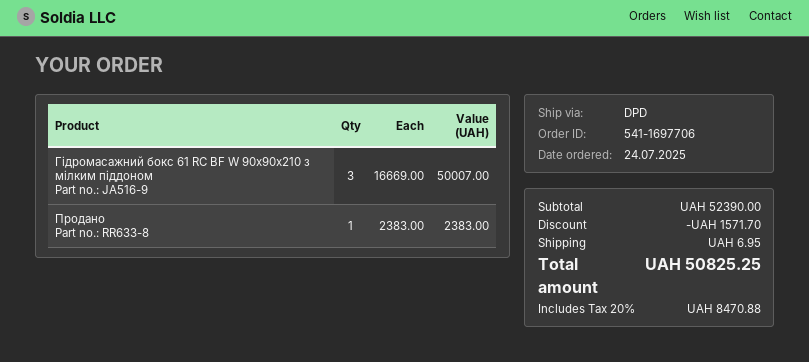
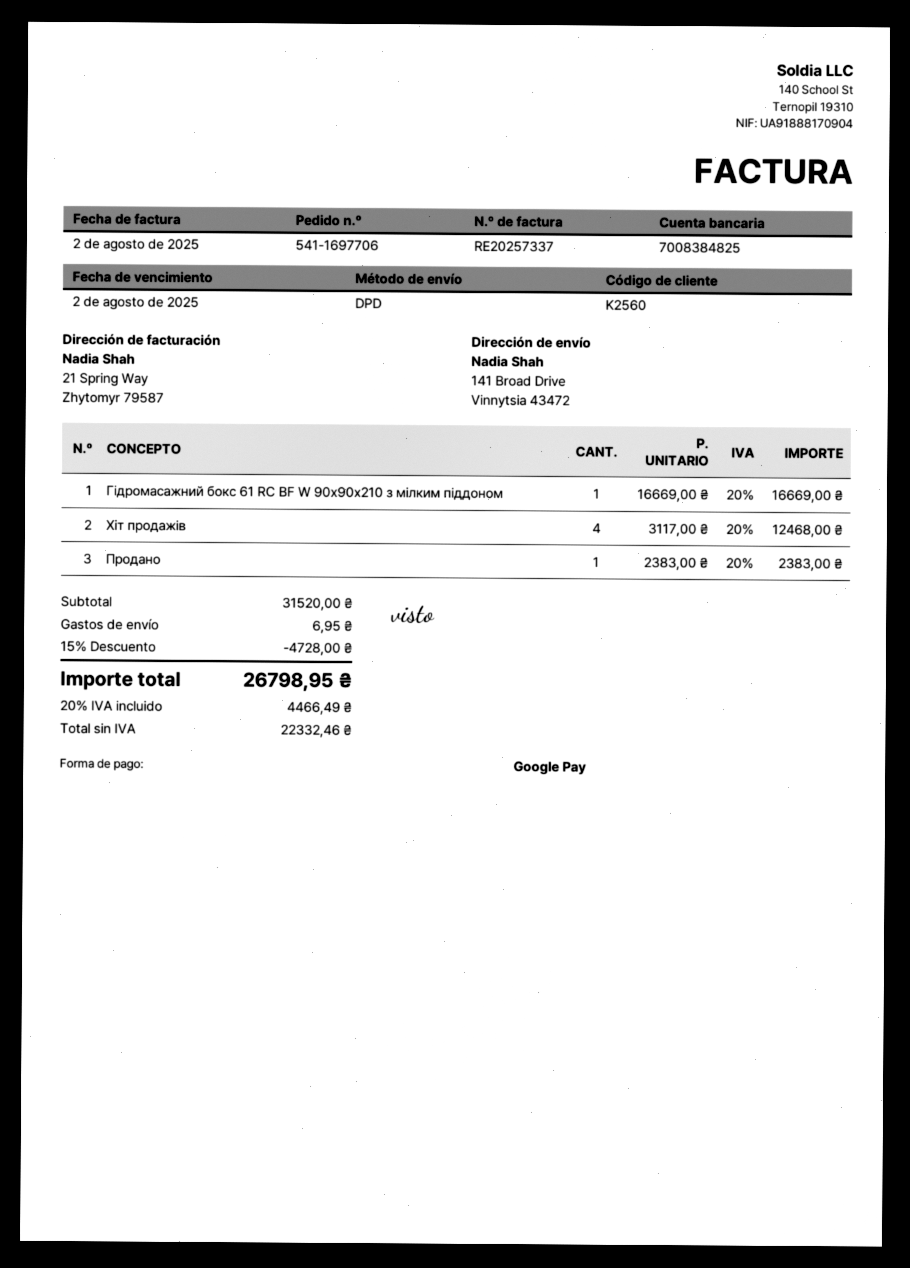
Гідромасажний бокс 61 RC BF W 90х90х210 з мілким піддоном: 3 x 16669.00 = 50007.00 -> 1 x 16669.00 = 16669.00
Хіт продажів: none -> 4 x 3117.00 = 12468.00
subtotal: 52390.00 -> 31520.00
discount: 1571.70 -> 4728.00
tax: 20% = 8470.88 -> 20% = 4466.49
total: 50825.25 -> 26798.95

